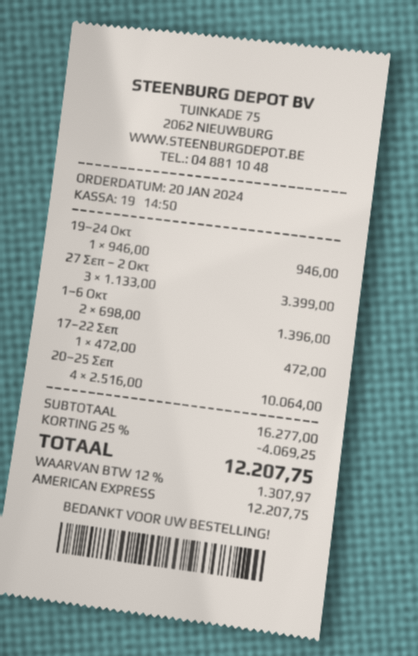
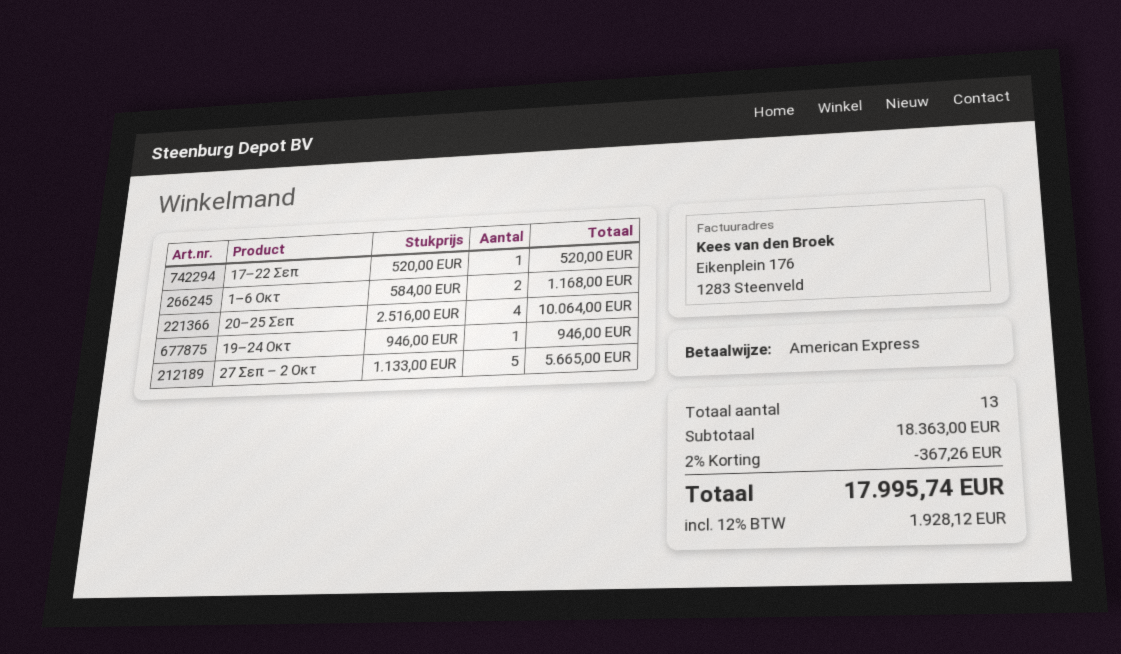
27 Σεπ – 2 Οκτ: 3 x 1133.00 = 3399.00 -> 5 x 1133.00 = 5665.00
1–6 Οκτ: 2 x 698.00 = 1396.00 -> 2 x 584.00 = 1168.00
17–22 Σεπ: 1 x 472.00 = 472.00 -> 1 x 520.00 = 520.00
subtotal: 16277.00 -> 18363.00
discount: 25% = 4069.25 -> 2% = 367.26
tax: 12% = 1307.97 -> 12% = 1928.12
total: 12207.75 -> 17995.74

